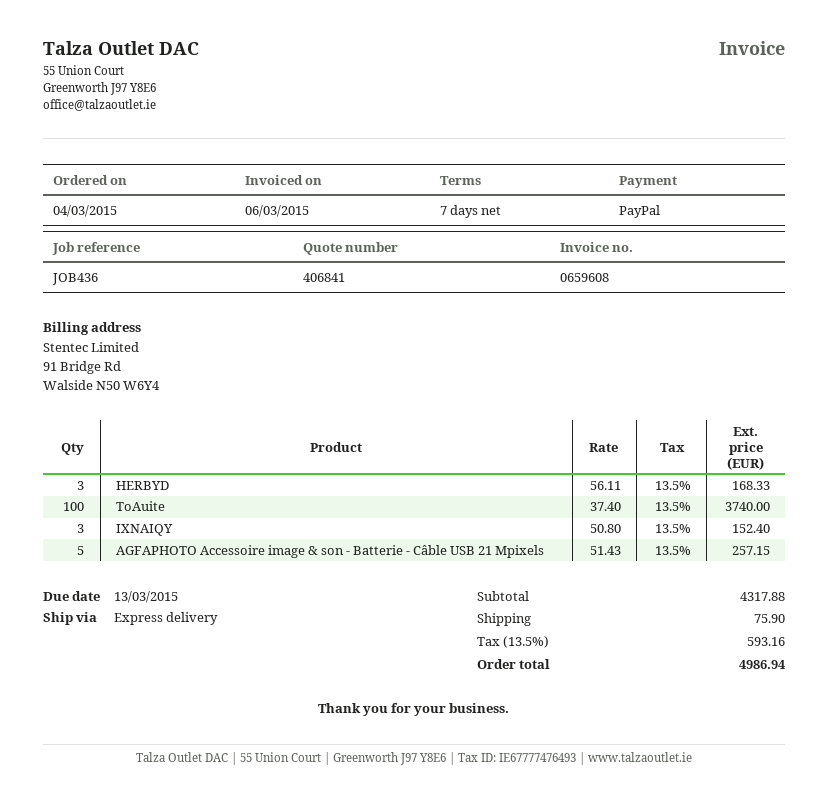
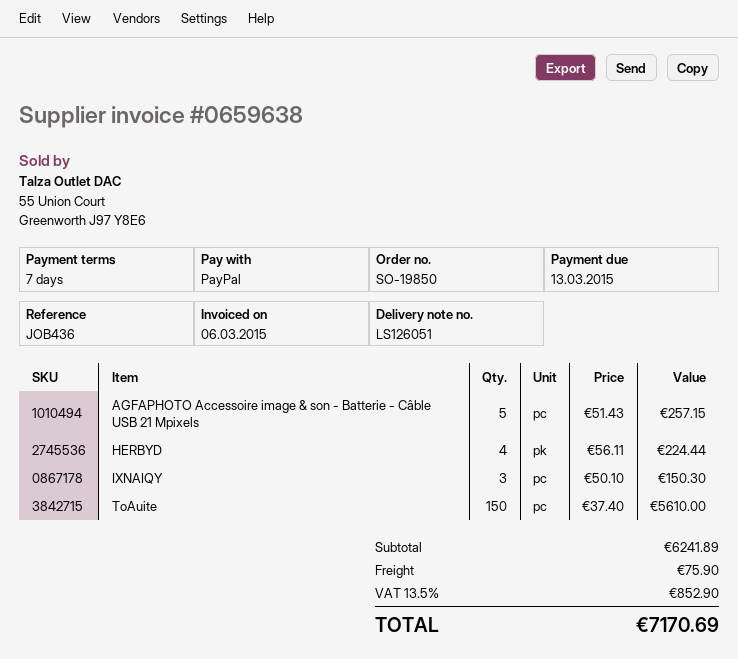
invoice number: 0659608 -> 0659638
HERBYD: 3 x 56.11 = 168.33 -> 4 x 56.11 = 224.44
ToAuite: 100 x 37.40 = 3740.00 -> 150 x 37.40 = 5610.00
IXNAIQY: 3 x 50.80 = 152.40 -> 3 x 50.10 = 150.30
subtotal: 4317.88 -> 6241.89
tax: 13.5% = 593.16 -> 13.5% = 852.90
total: 4986.94 -> 7170.69

